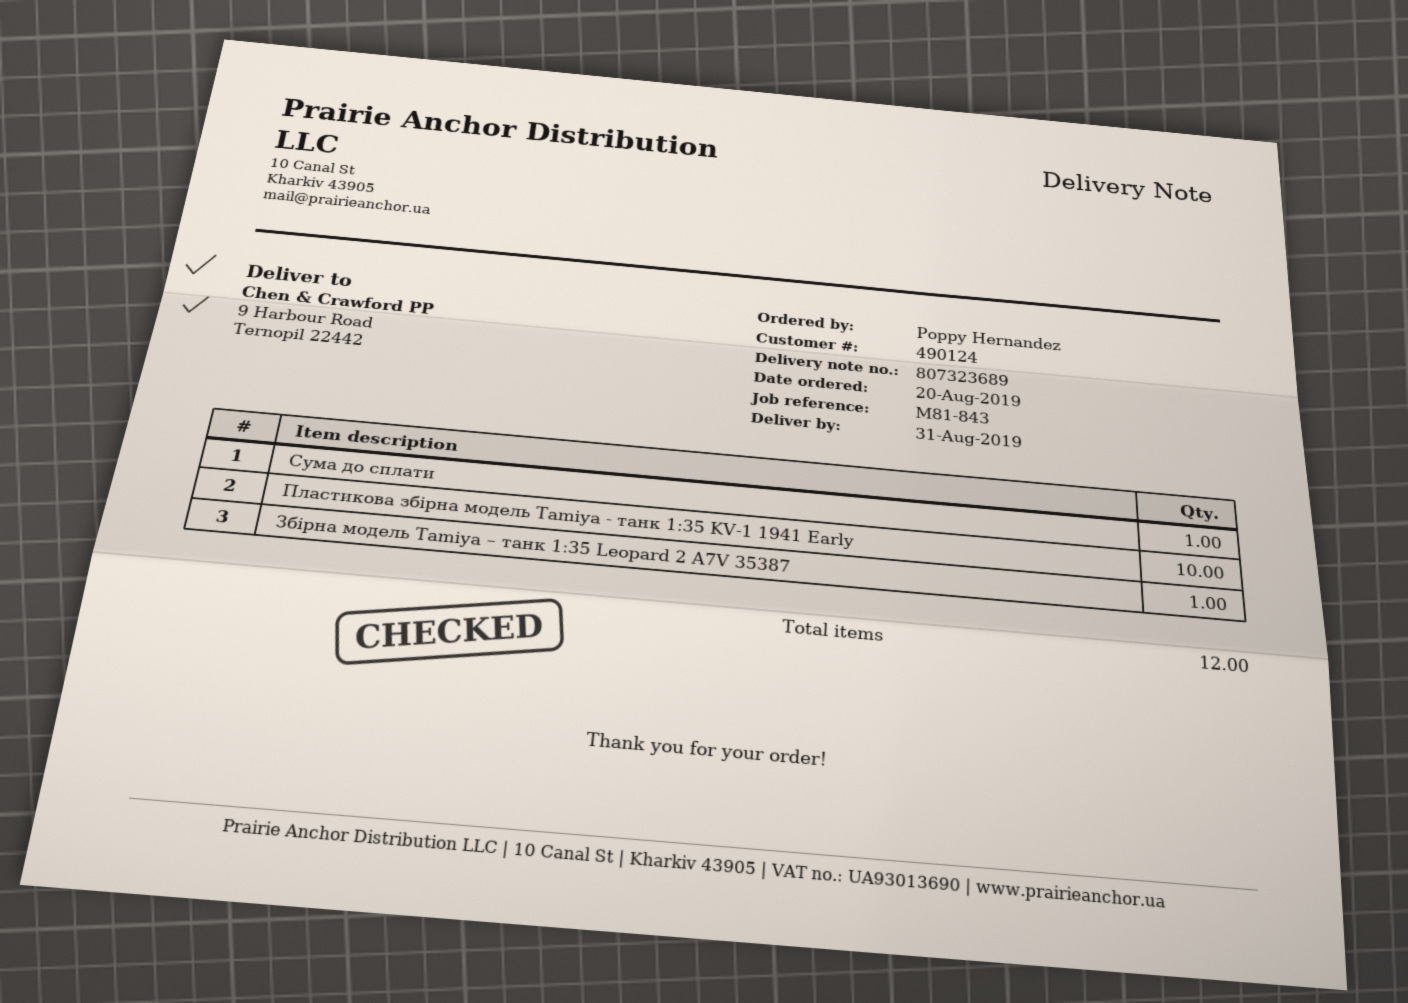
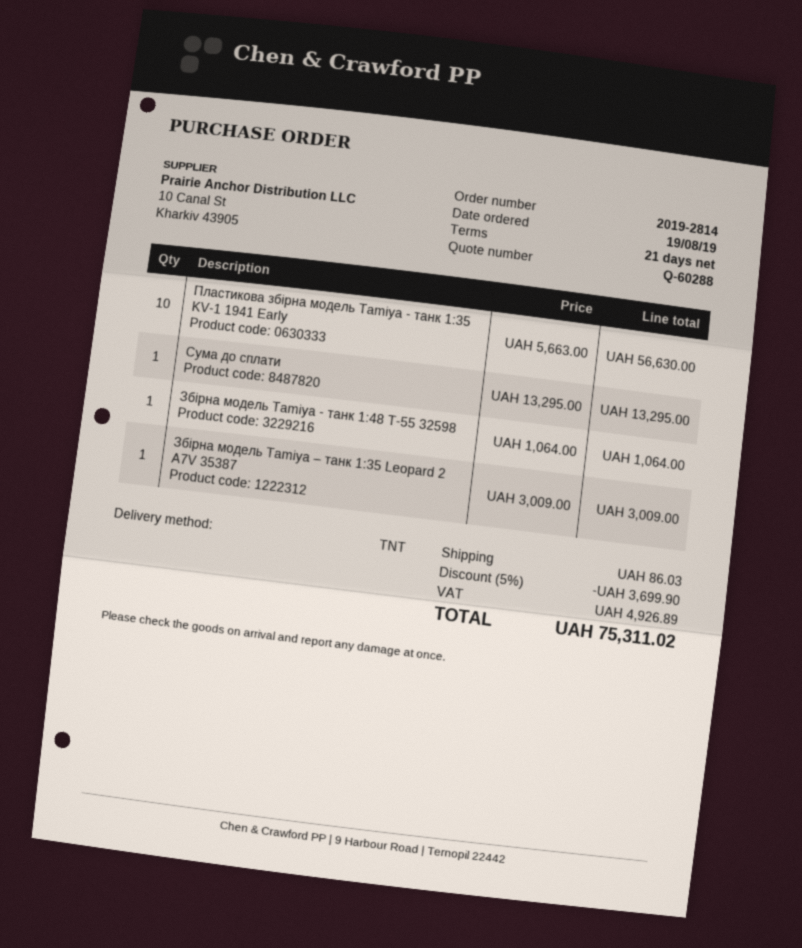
order date: 2019-08-20 -> 2019-08-19
Збірна модель Tamiya - танк 1:48 T-55 32598: none -> 1

